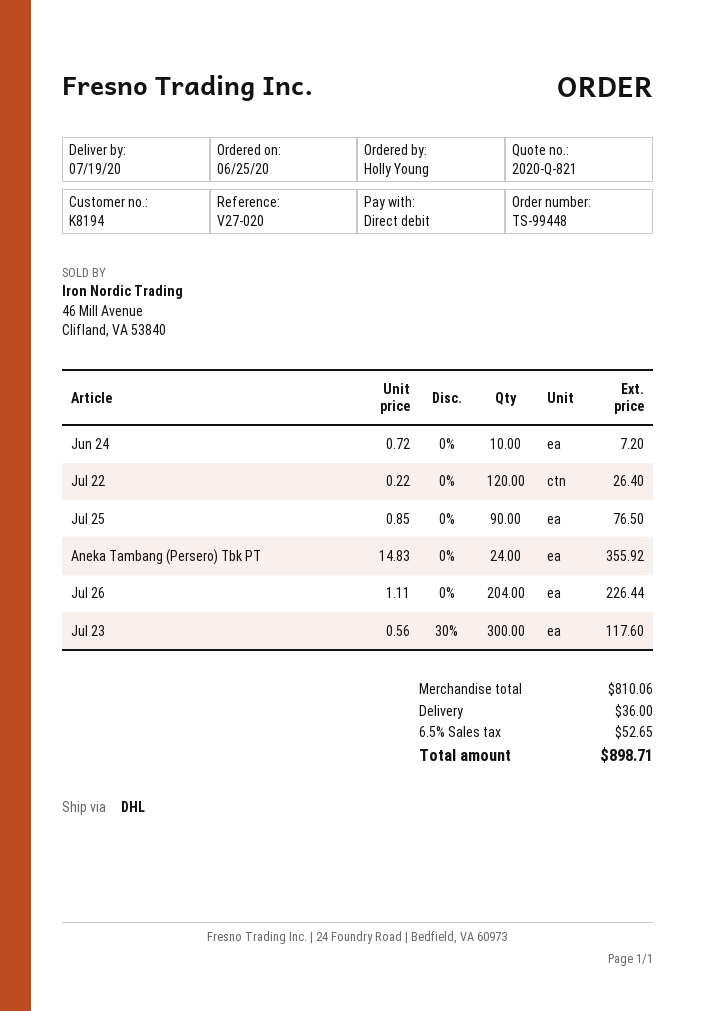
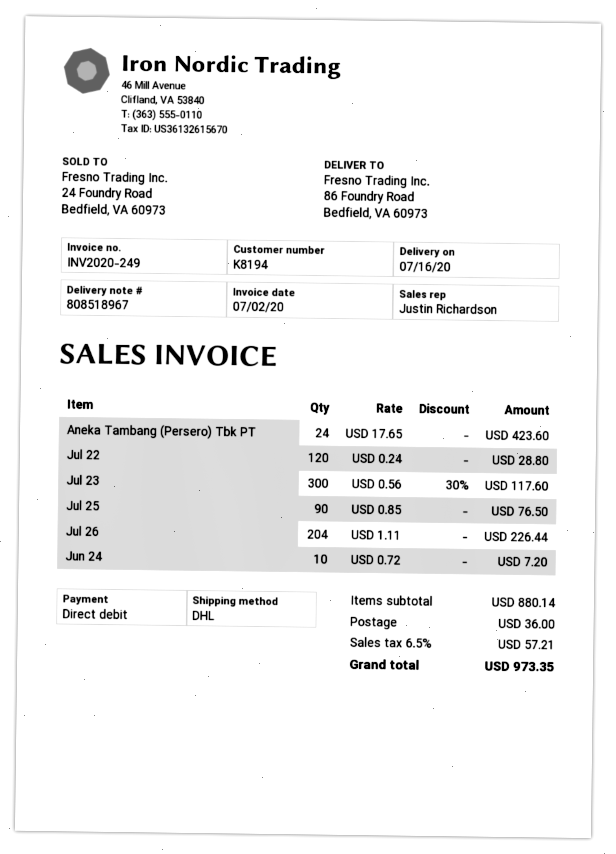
delivery date: 2020-07-19 -> 2020-07-16
Jul 22: 120 x 0.22 = 26.40 -> 120 x 0.24 = 28.80
Aneka Tambang (Persero) Tbk PT: 24 x 14.83 = 355.92 -> 24 x 17.65 = 423.60
subtotal: 810.06 -> 880.14
tax: 6.5% = 52.65 -> 6.5% = 57.21
total: 898.71 -> 973.35

